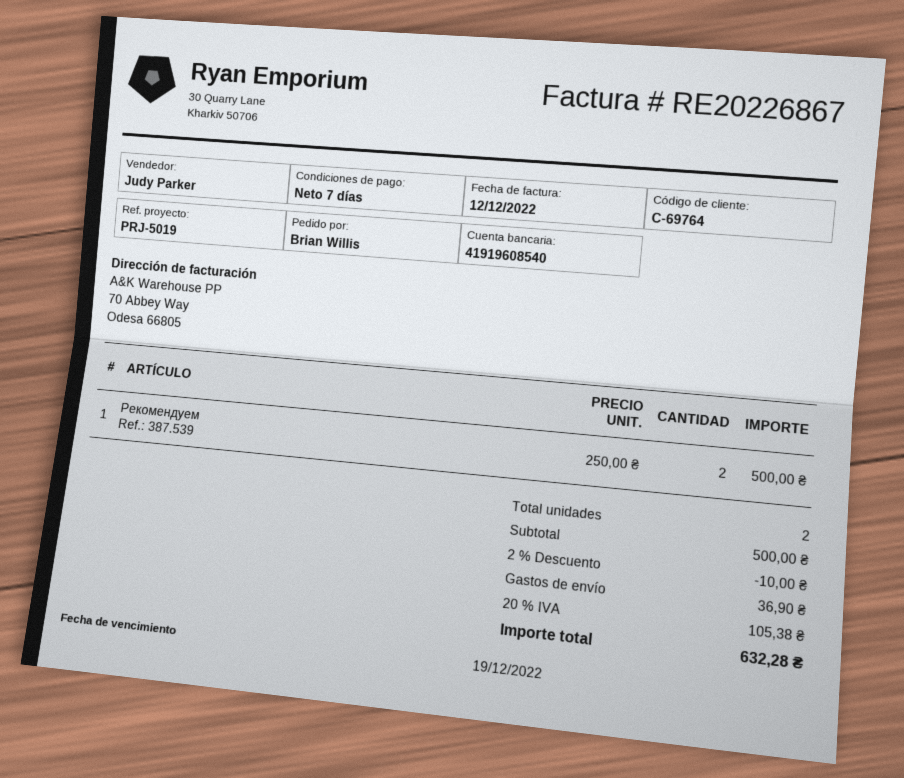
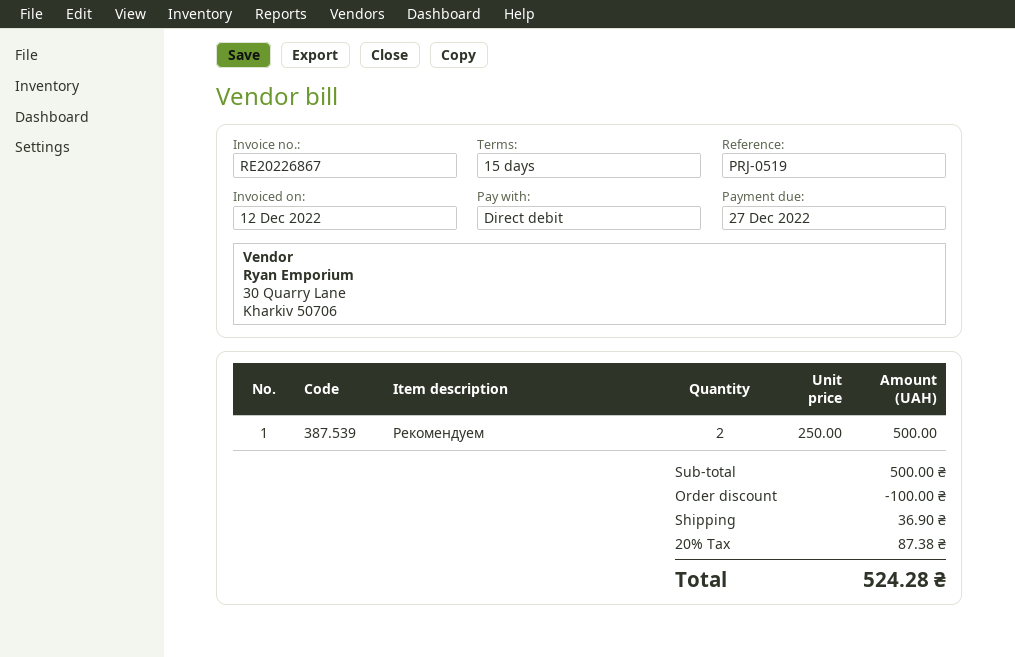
payment terms: 7 days -> 15 days
due date: 2022-12-19 -> 2022-12-27
reference: PRJ-5019 -> PRJ-0519
discount: 10.00 -> 100.00
tax: 20% = 105.38 -> 20% = 87.38
total: 632.28 -> 524.28

